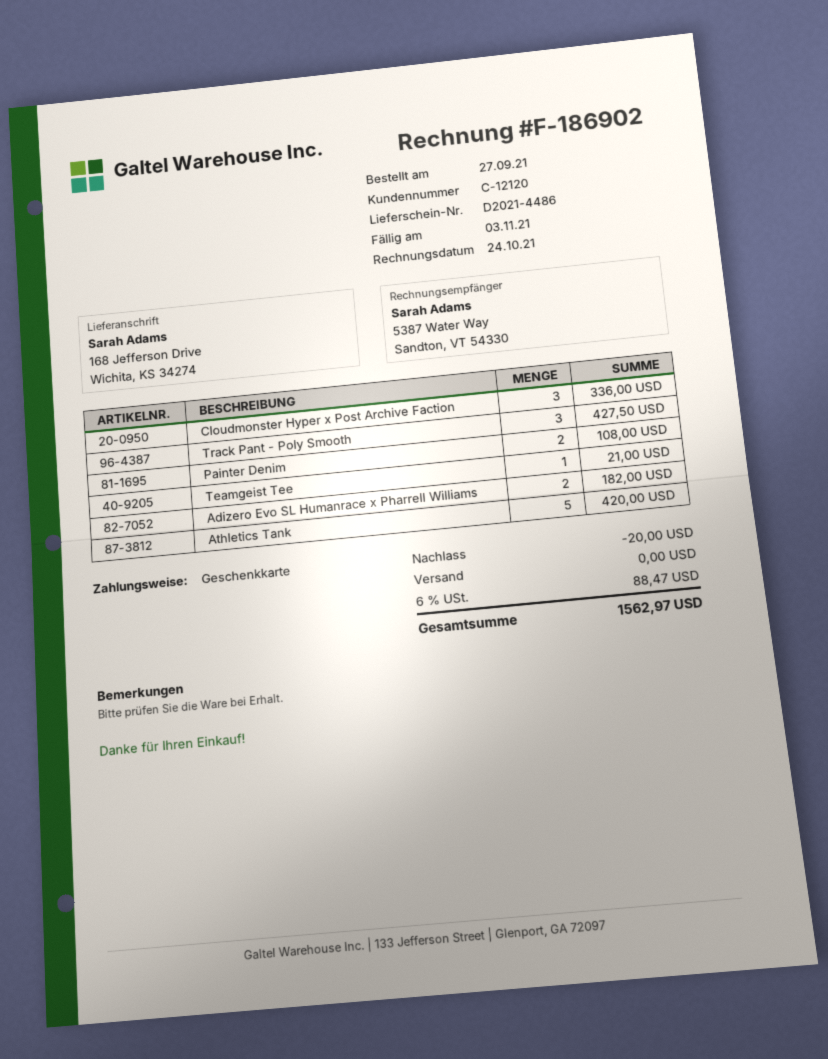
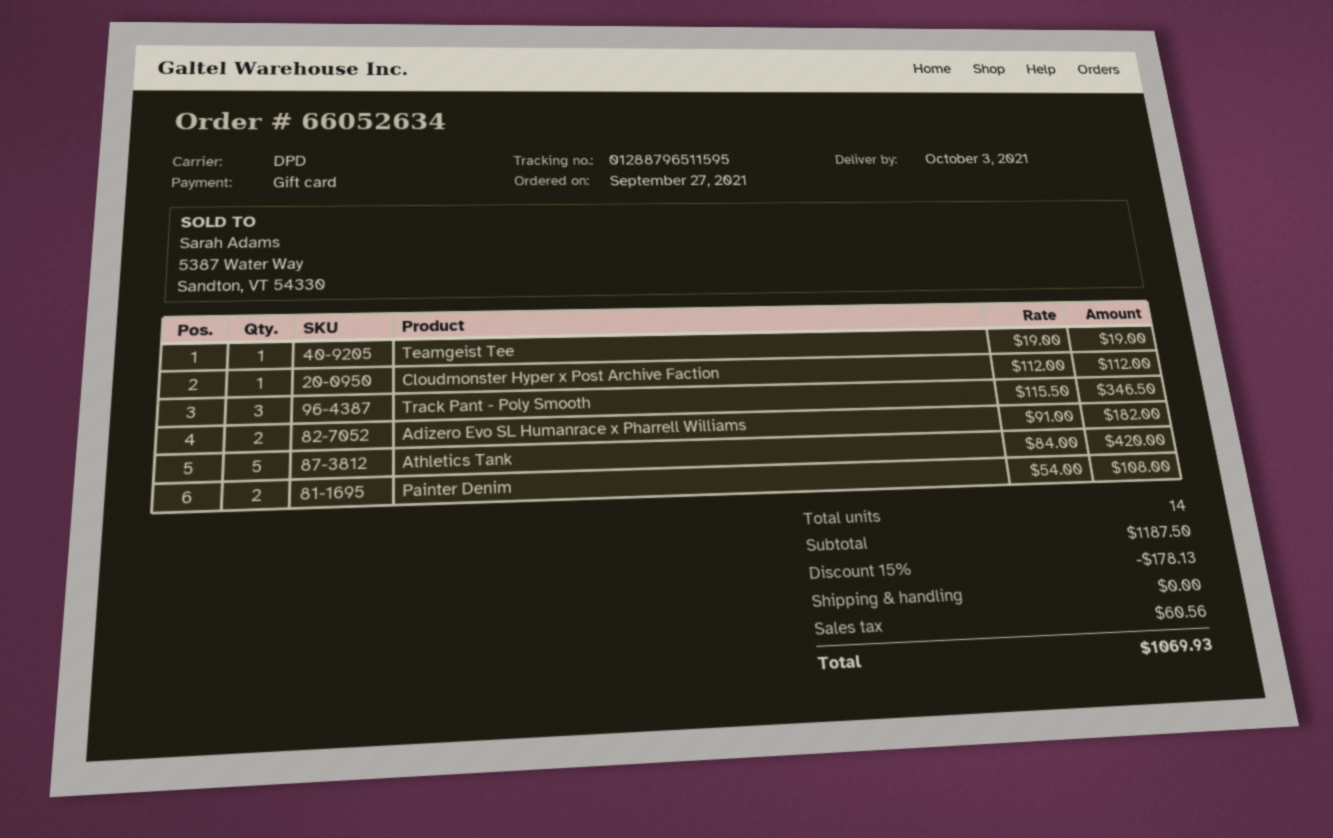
Cloudmonster Hyper x Post Archive Faction: 3 for 336.00 -> 1 for 112.00
Track Pant - Poly Smooth: 3 for 427.50 -> 3 for 346.50
Teamgeist Tee: 1 for 21.00 -> 1 for 19.00
discount: 20.00 -> 178.13
tax: 88.47 -> 60.56
total: 1562.97 -> 1069.93

